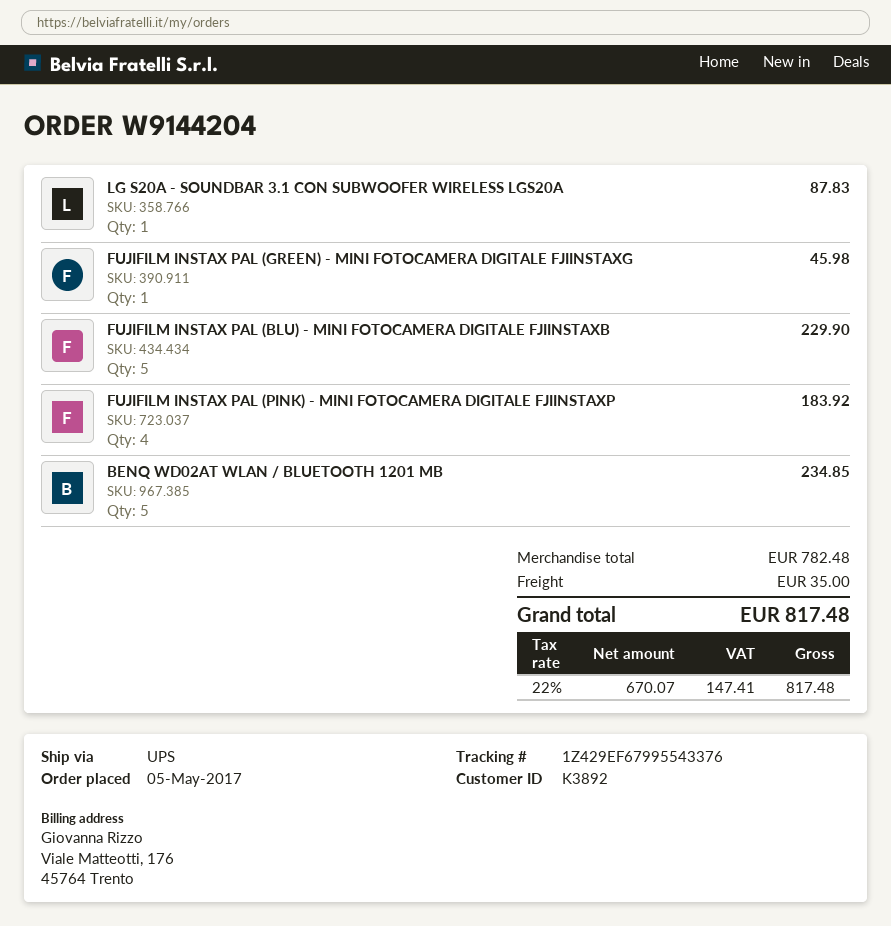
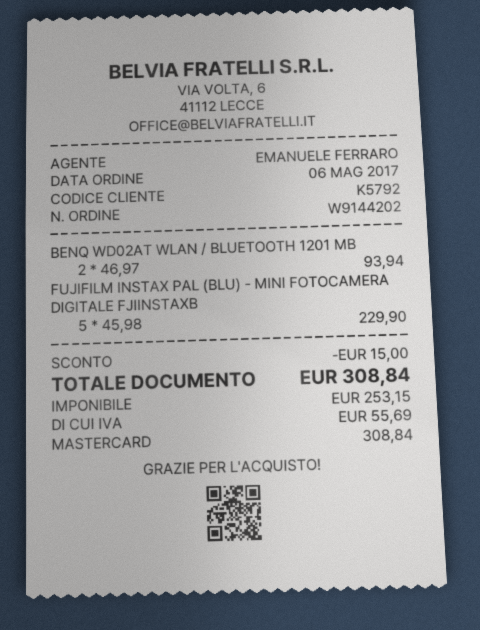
order number: W9144204 -> W9144202
order date: 2017-05-05 -> 2017-05-06
customer number: K3892 -> K5792
LG S20A - SOUNDBAR 3.1 CON SUBWOOFER WIRELESS LGS20A: 1 for 87.83 -> none
FUJIFILM INSTAX PAL (GREEN) - MINI FOTOCAMERA DIGITALE FJIINSTAXG: 1 for 45.98 -> none
FUJIFILM INSTAX PAL (PINK) - MINI FOTOCAMERA DIGITALE FJIINSTAXP: 4 for 183.92 -> none
BENQ WD02AT WLAN / BLUETOOTH 1201 MB: 5 for 234.85 -> 2 for 93.94
discount: none -> 15.00
shipping: 35.00 -> none
net: 670.07 -> 253.15
tax: 147.41 -> 55.69
total: 817.48 -> 308.84

